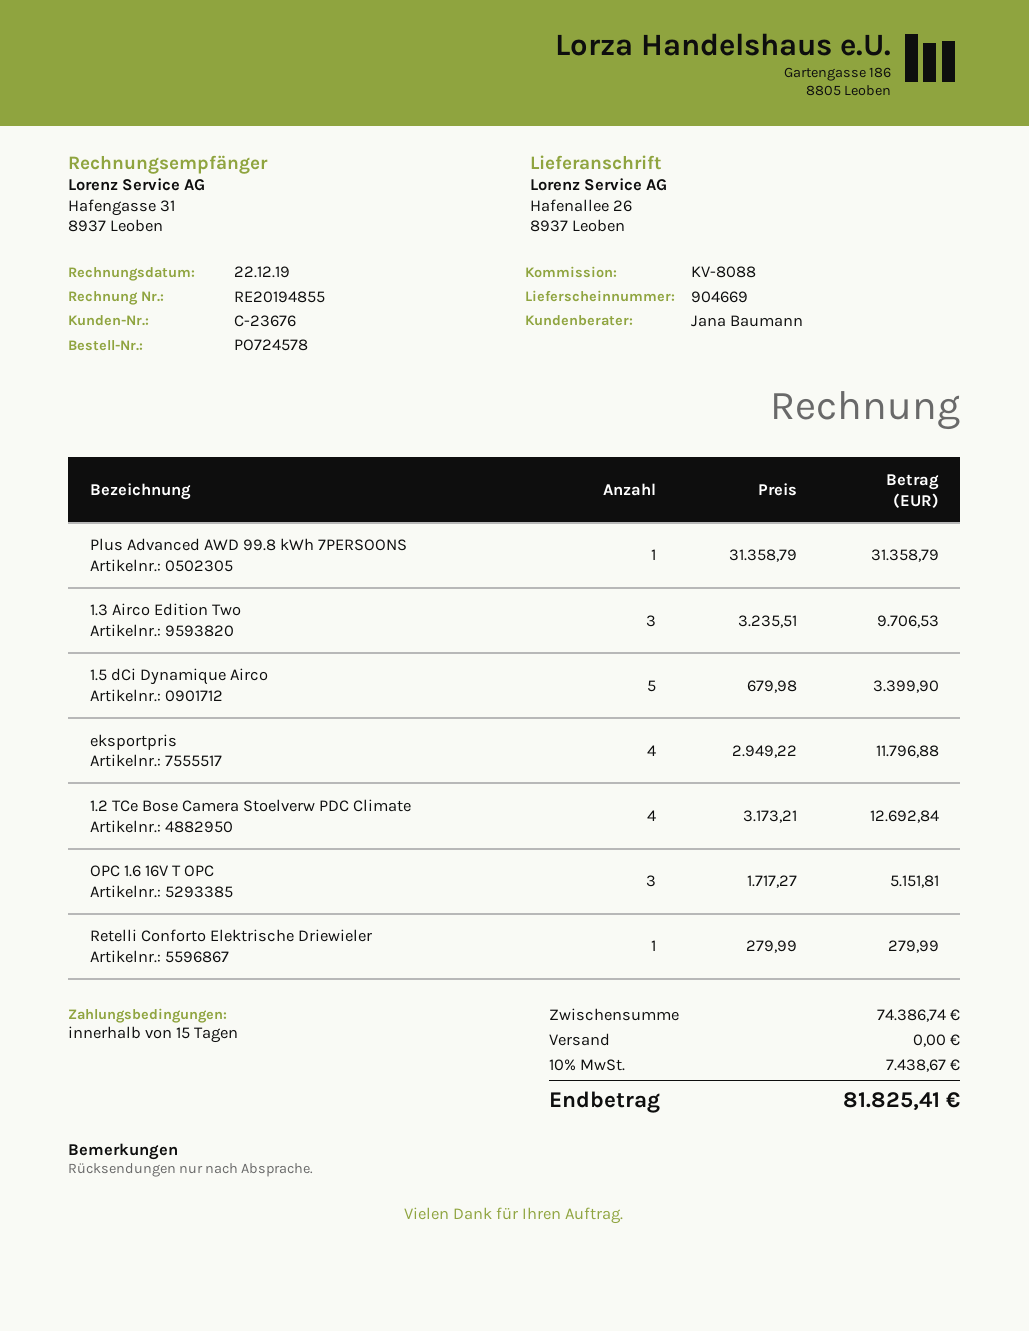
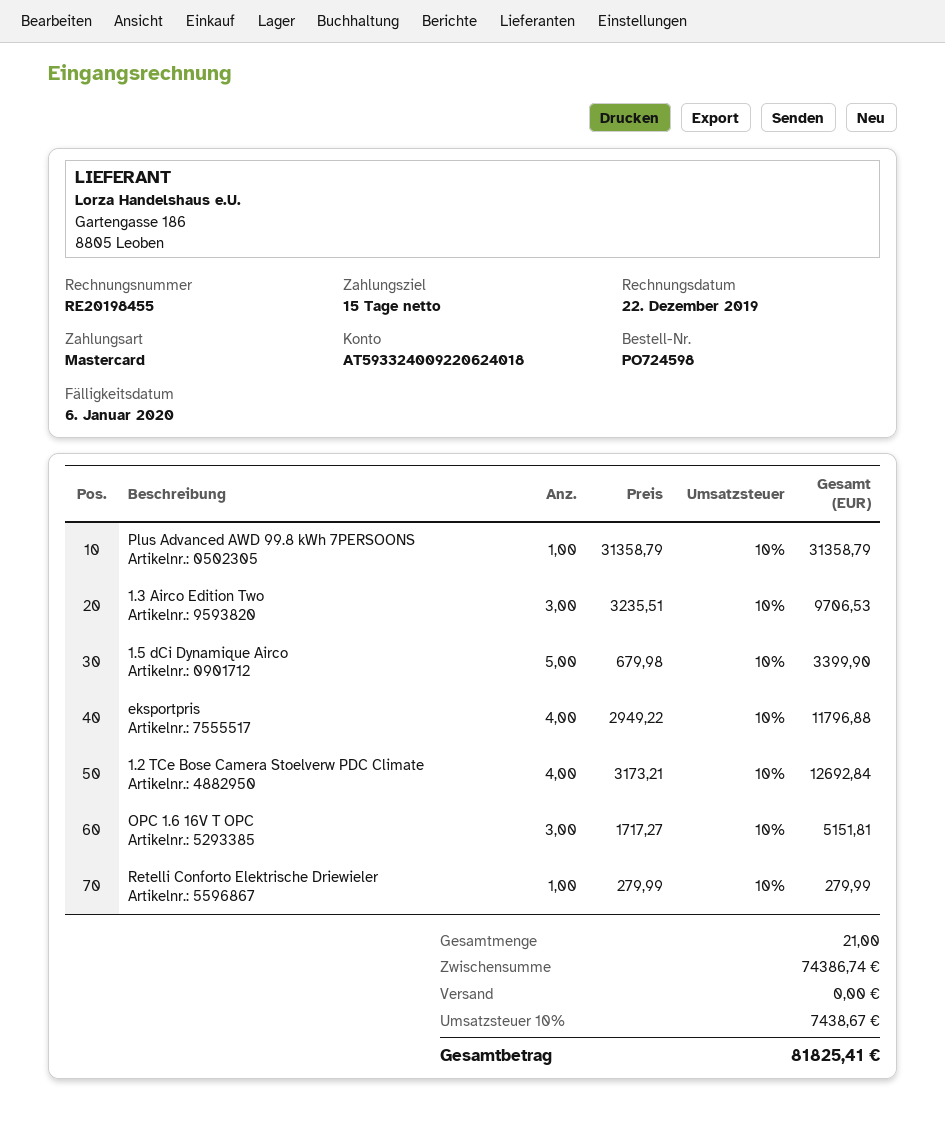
order number: PO724578 -> PO724598
invoice number: RE20194855 -> RE20198455

